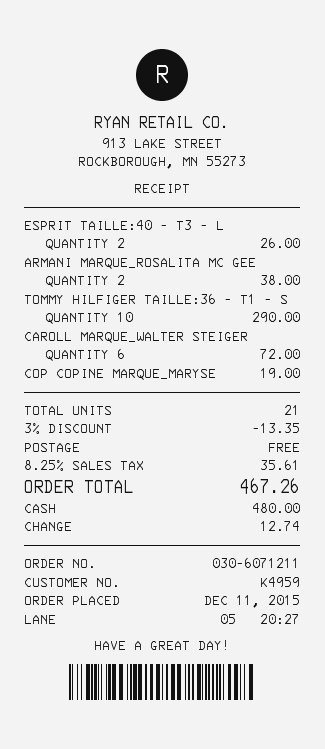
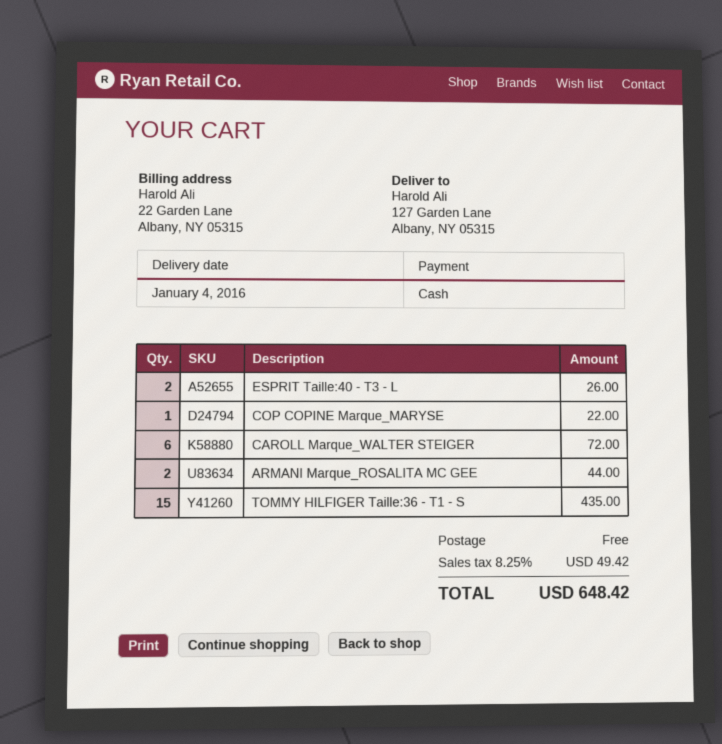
ARMANI MARQUE_ROSALITA MC GEE: 2 for 38.00 -> 2 for 44.00
TOMMY HILFIGER TAILLE:36 - T1 - S: 10 for 290.00 -> 15 for 435.00
COP COPINE MARQUE_MARYSE: 1 for 19.00 -> 1 for 22.00
discount: 3% = 13.35 -> none
tax: 8.25% = 35.61 -> 8.25% = 49.42
total: 467.26 -> 648.42

